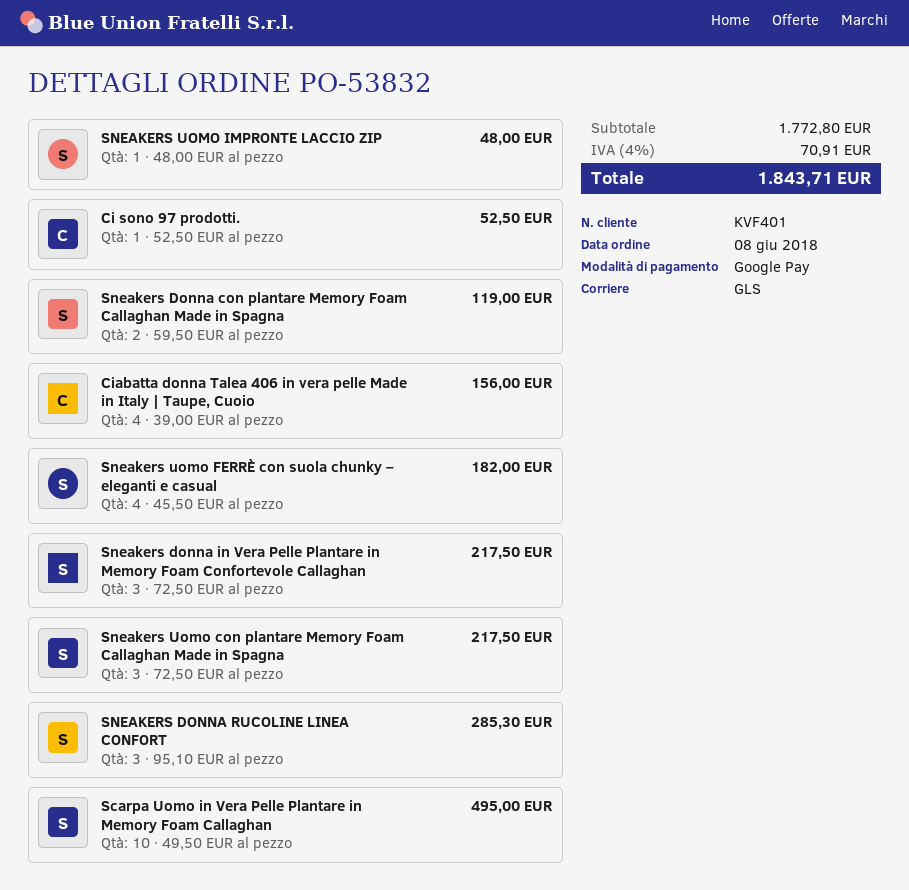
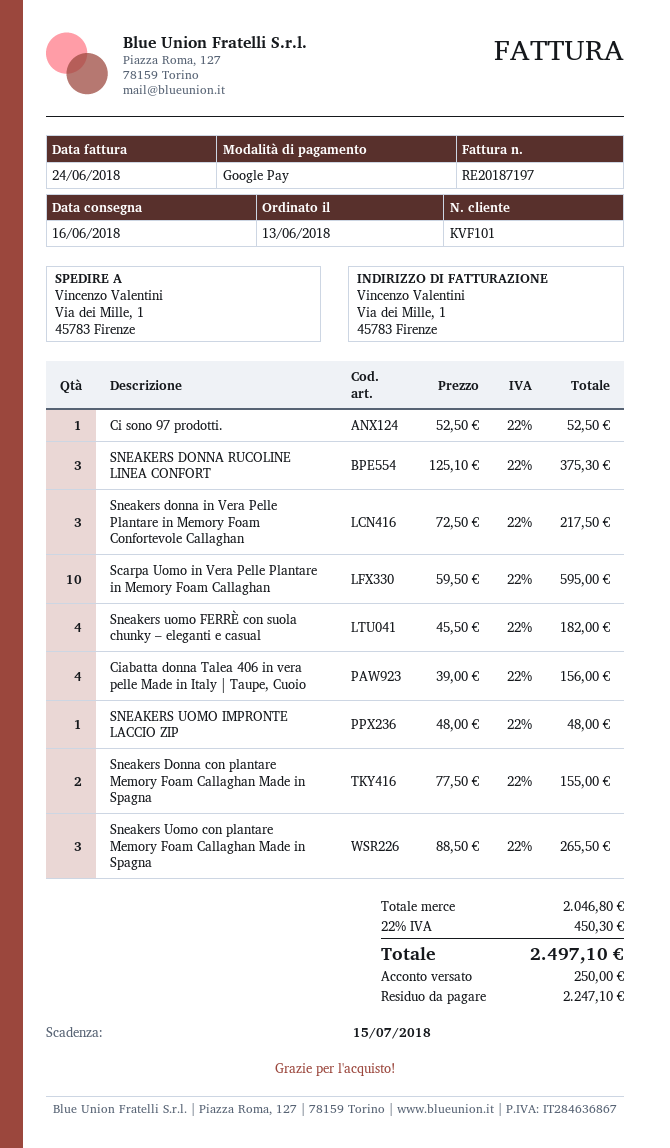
order date: 2018-06-08 -> 2018-06-13
customer number: KVF401 -> KVF101
Sneakers Donna con plantare Memory Foam Callaghan Made in Spagna: 2 x 59.50 = 119.00 -> 2 x 77.50 = 155.00
Sneakers Uomo con plantare Memory Foam Callaghan Made in Spagna: 3 x 72.50 = 217.50 -> 3 x 88.50 = 265.50
SNEAKERS DONNA RUCOLINE LINEA CONFORT: 3 x 95.10 = 285.30 -> 3 x 125.10 = 375.30
Scarpa Uomo in Vera Pelle Plantare in Memory Foam Callaghan: 10 x 49.50 = 495.00 -> 10 x 59.50 = 595.00
subtotal: 1772.80 -> 2046.80
tax: 4% = 70.91 -> 22% = 450.30
total: 1843.71 -> 2497.10

